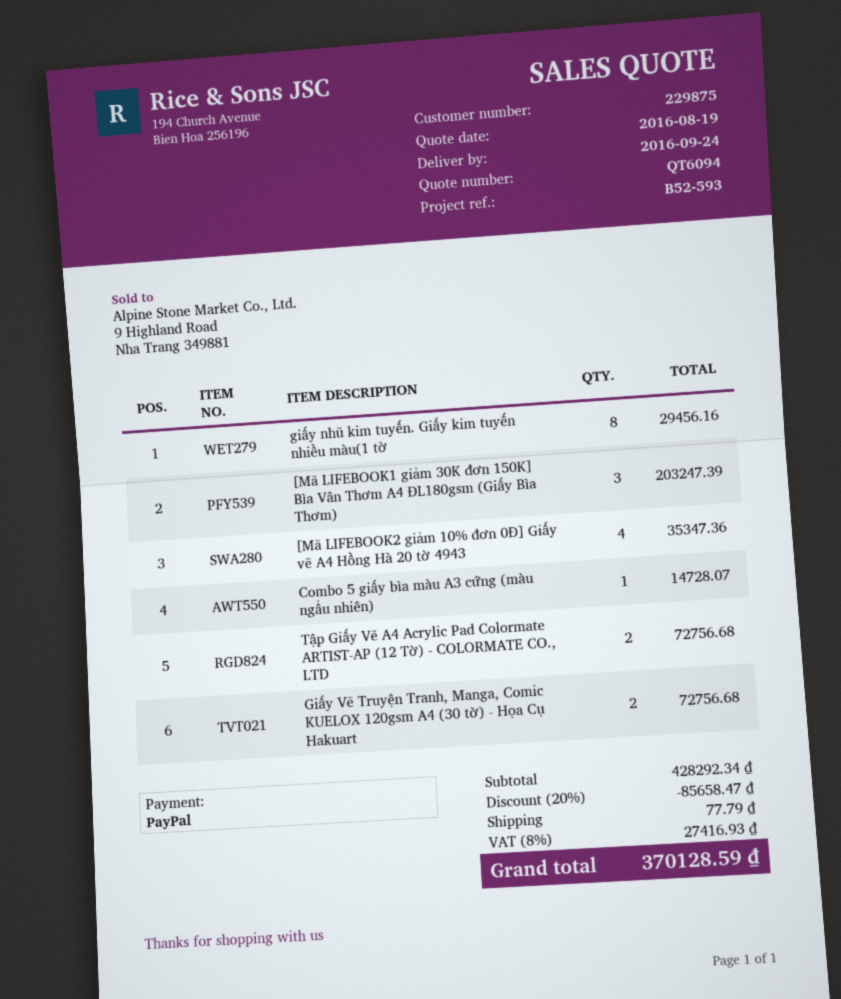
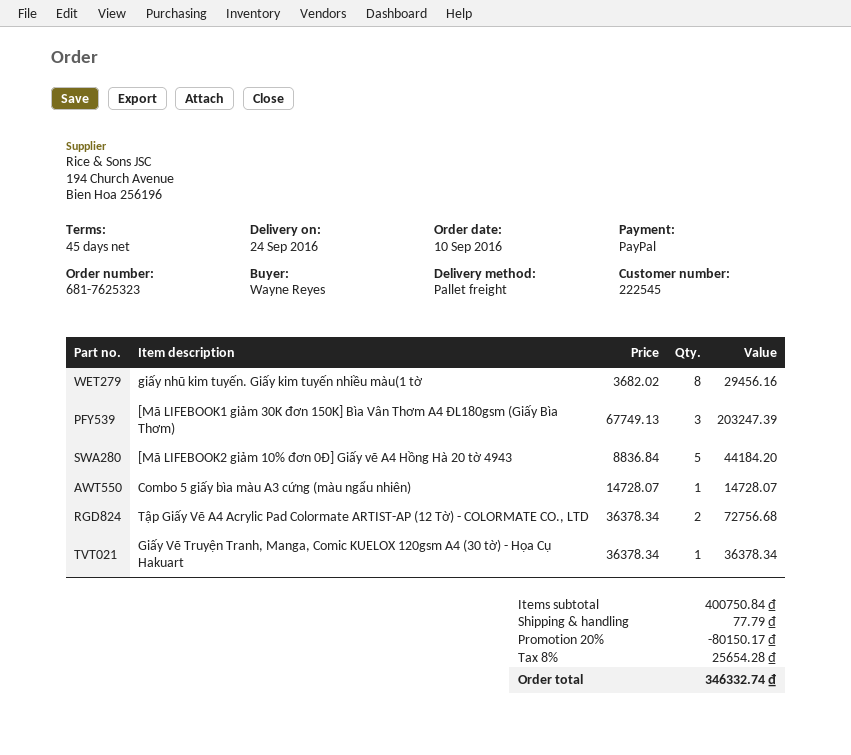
customer number: 229875 -> 222545
[Mã LIFEBOOK2 giảm 10% đơn 0Đ] Giấy vẽ A4 Hồng Hà 20 tờ 4943: 4 for 35347.36 -> 5 for 44184.20
Giấy Vẽ Truyện Tranh, Manga, Comic KUELOX 120gsm A4 (30 tờ) - Họa Cụ Hakuart: 2 for 72756.68 -> 1 for 36378.34
subtotal: 428292.34 -> 400750.84
discount: 20% = 85658.47 -> 20% = 80150.17
tax: 8% = 27416.93 -> 8% = 25654.28
total: 370128.59 -> 346332.74

